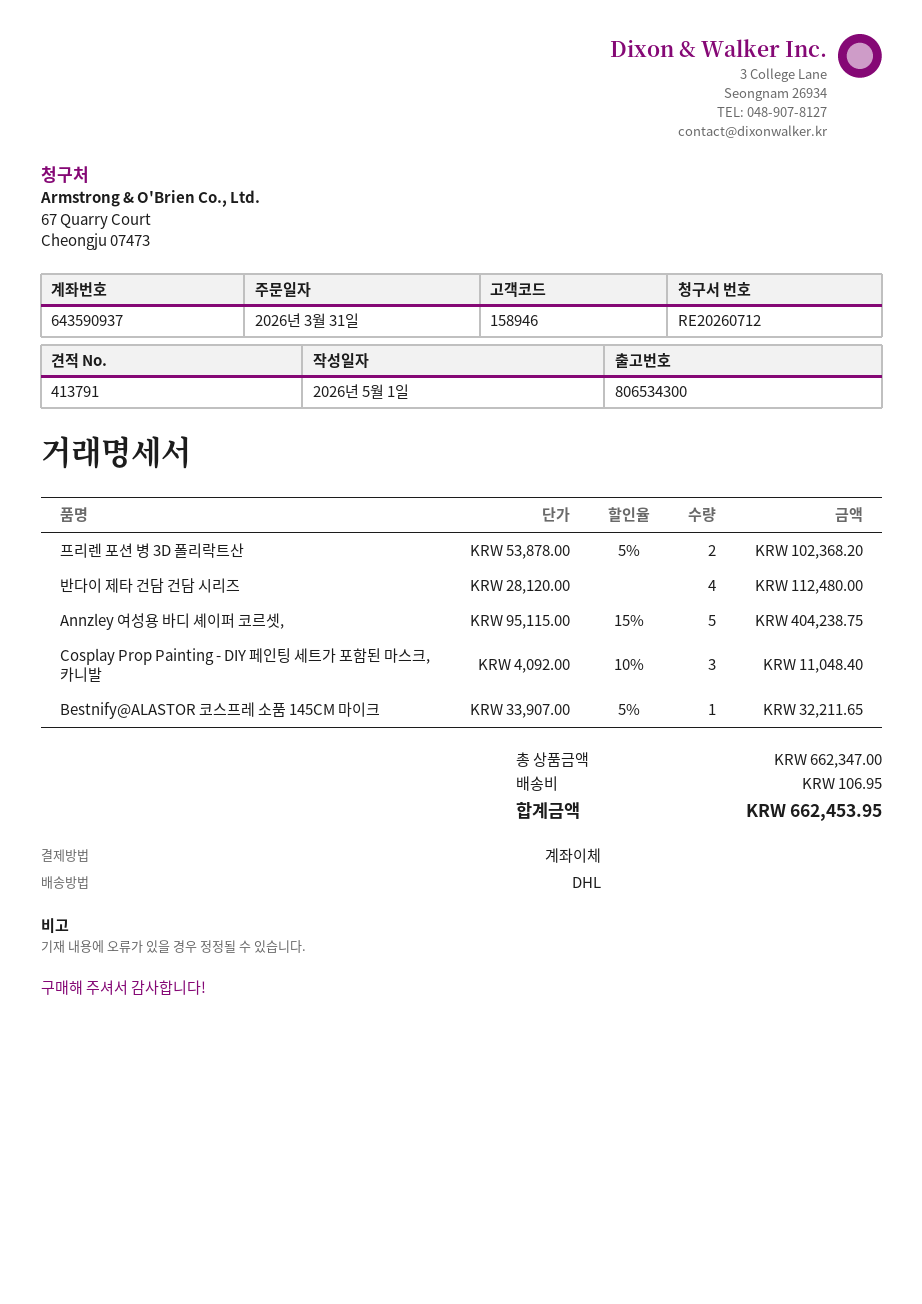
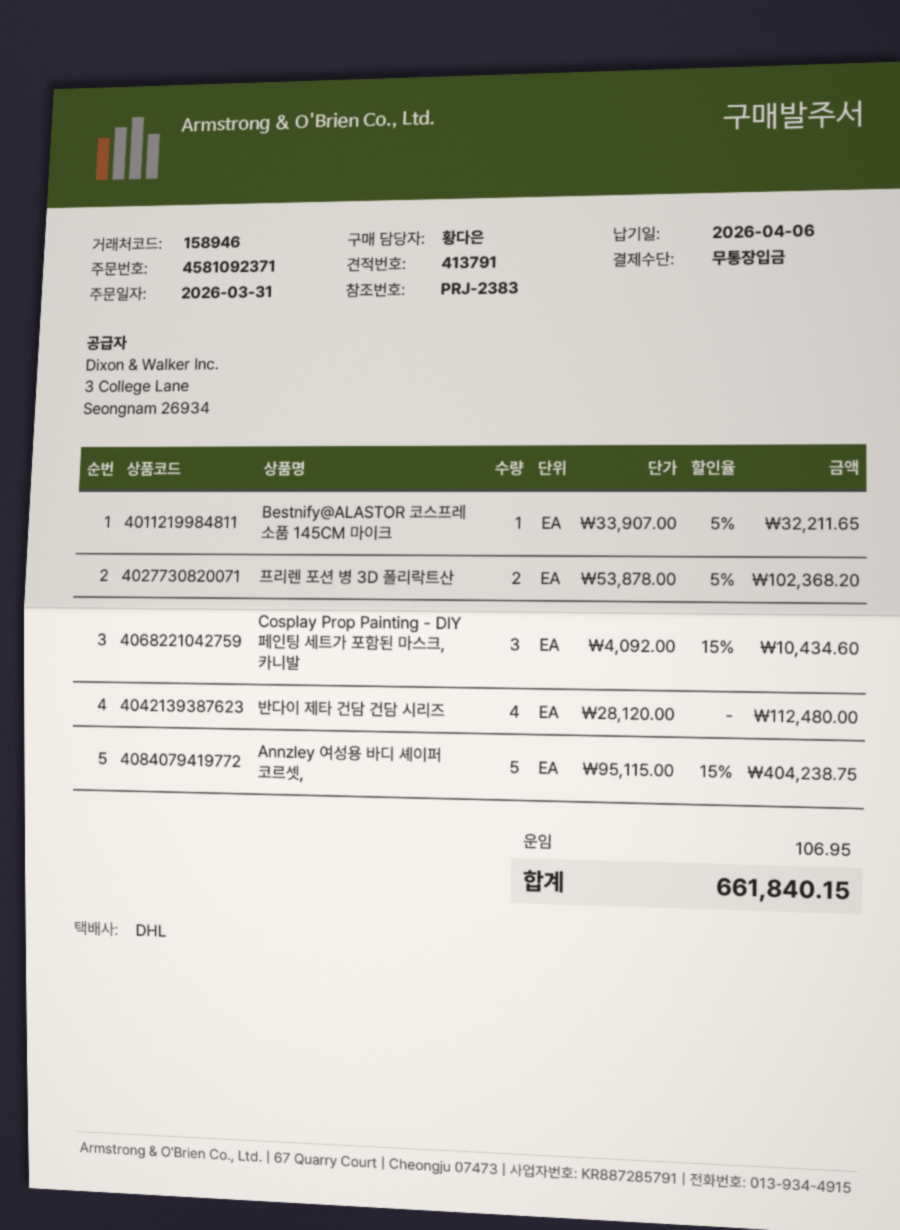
Cosplay Prop Painting - DIY 페인팅 세트가 포함된 마스크, 카니발: 3 x 4092.00 - 10% = 11048.40 -> 3 x 4092.00 - 15% = 10434.60
total: 662453.95 -> 661840.15

